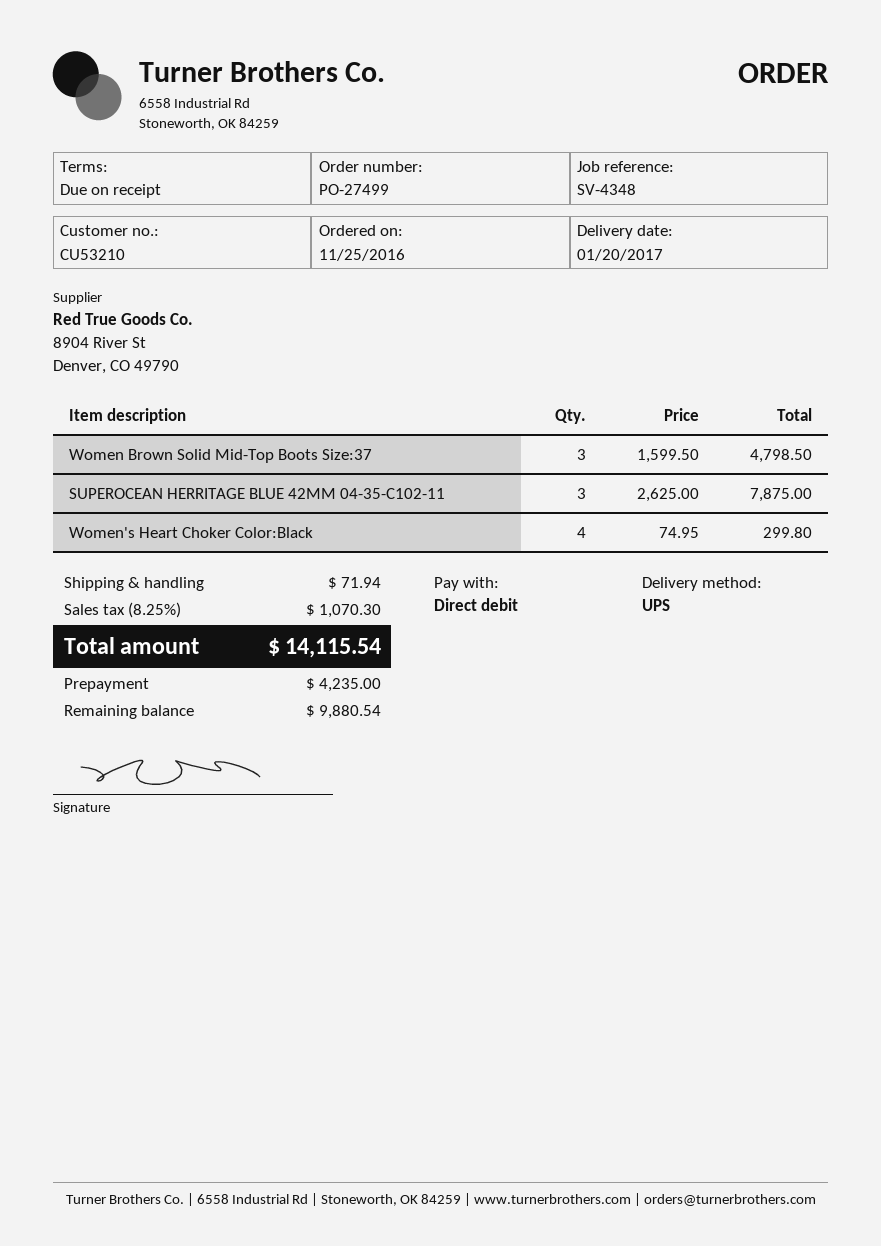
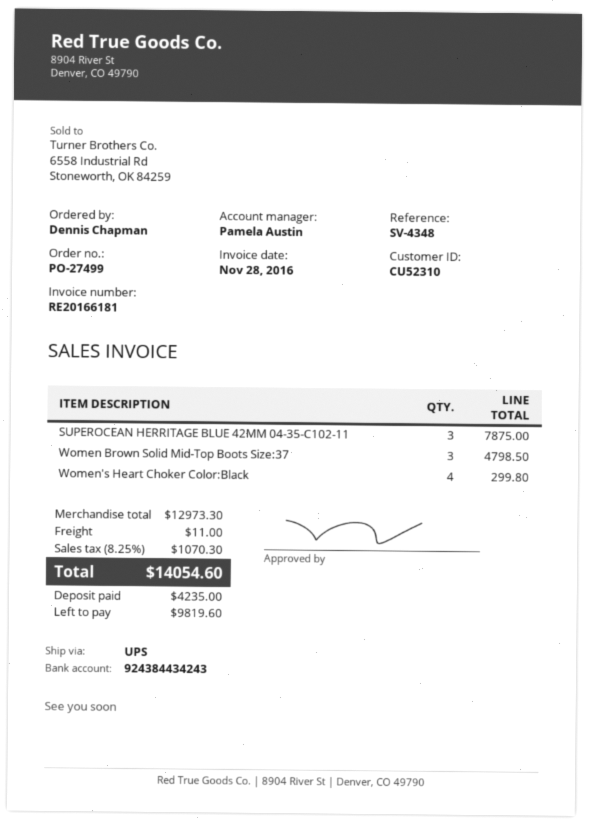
customer number: CU53210 -> CU52310
shipping: 71.94 -> 11.00
total: 14115.54 -> 14054.60
balance: 9880.54 -> 9819.60

